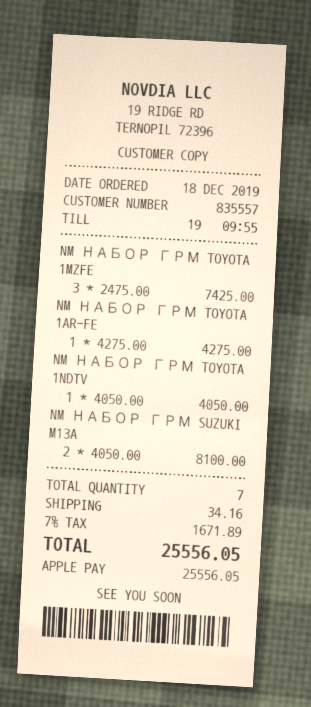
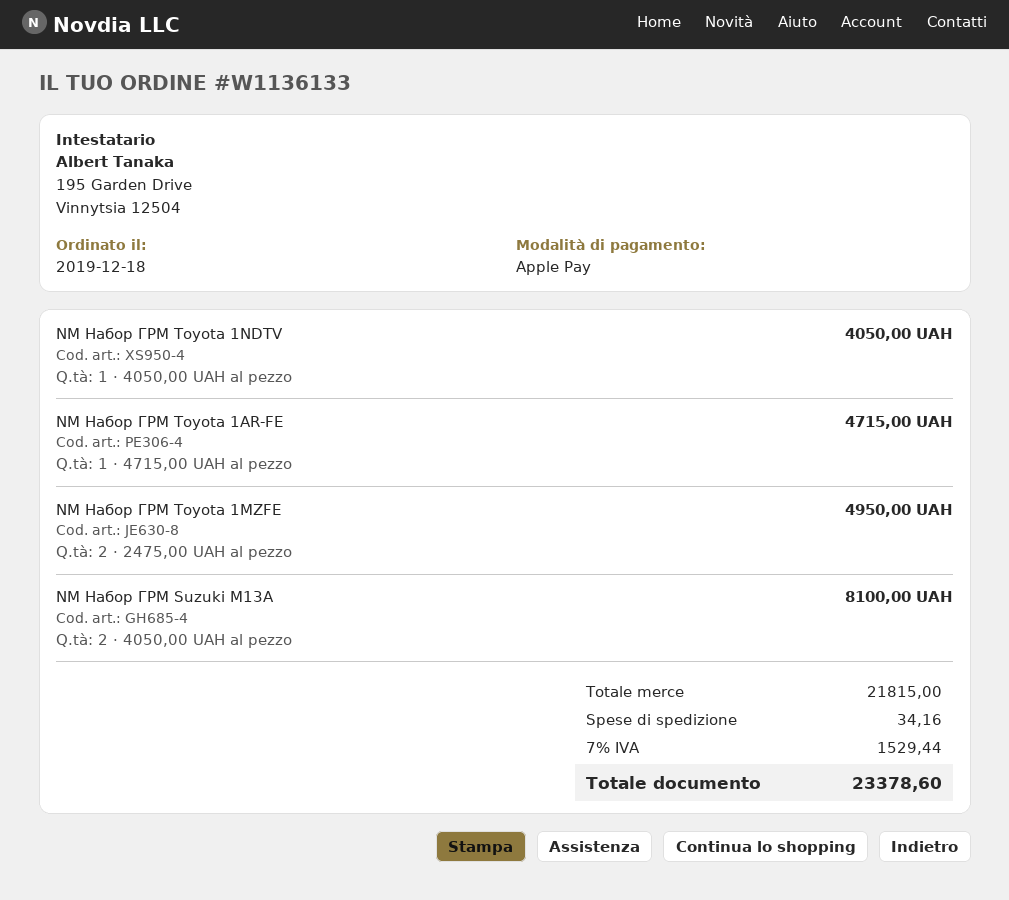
NM НАБОР ГРМ TOYOTA 1MZFE: 3 x 2475.00 = 7425.00 -> 2 x 2475.00 = 4950.00
NM НАБОР ГРМ TOYOTA 1AR-FE: 1 x 4275.00 = 4275.00 -> 1 x 4715.00 = 4715.00
tax: 7% = 1671.89 -> 7% = 1529.44
total: 25556.05 -> 23378.60

